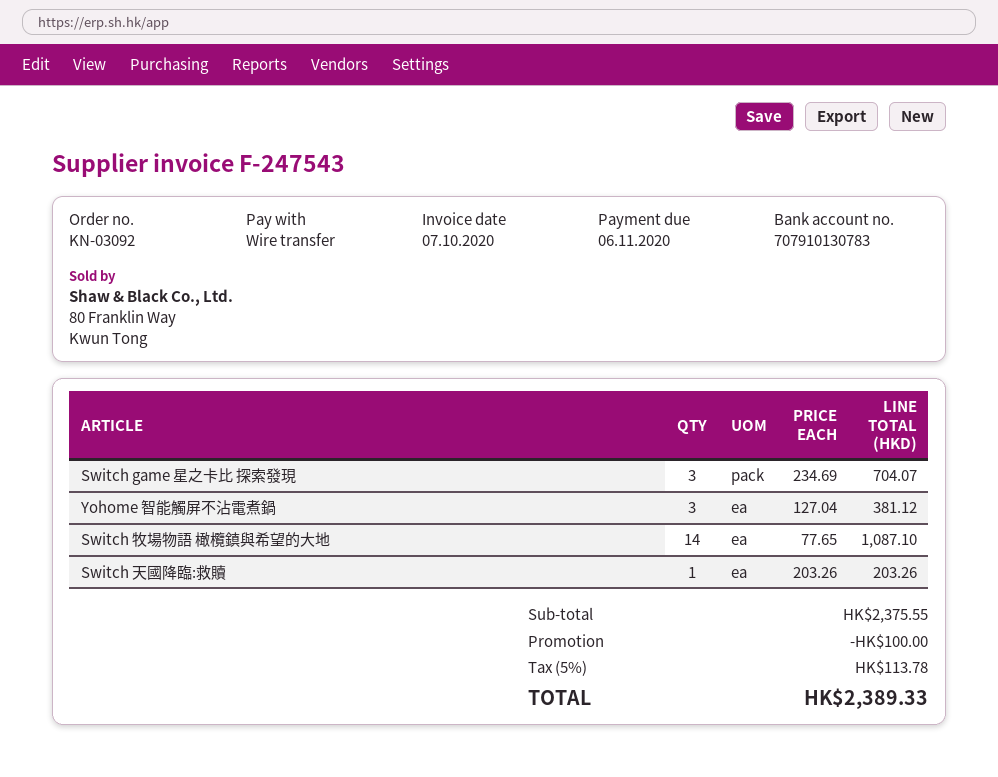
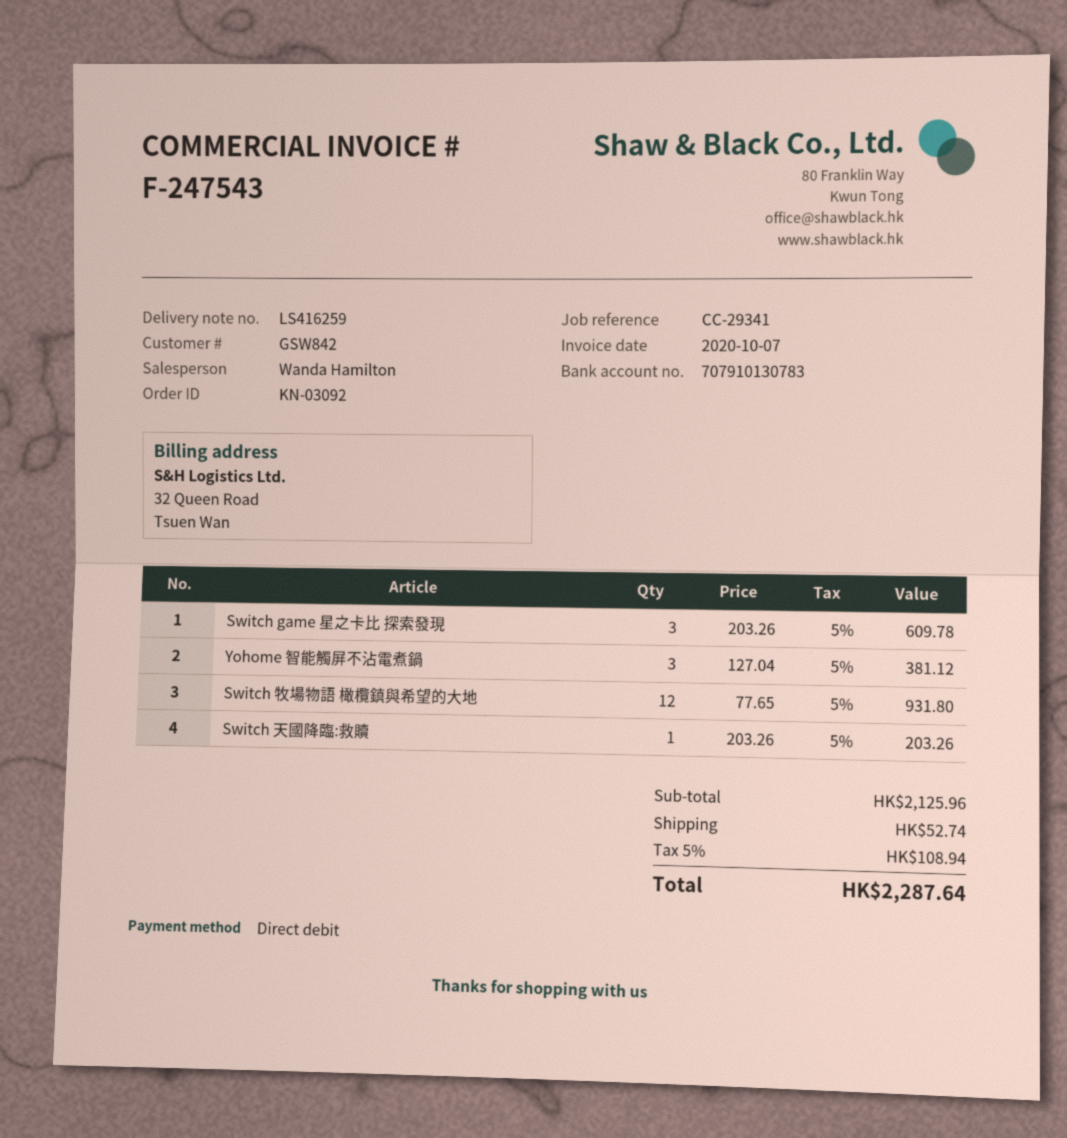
payment method: bank transfer -> direct debit
Switch game 星之卡比 探索發現: 3 x 234.69 = 704.07 -> 3 x 203.26 = 609.78
Switch 牧場物語 橄欖鎮與希望的大地: 14 x 77.65 = 1087.10 -> 12 x 77.65 = 931.80
subtotal: 2375.55 -> 2125.96
discount: 100.00 -> none
shipping: none -> 52.74
tax: 5% = 113.78 -> 5% = 108.94
total: 2389.33 -> 2287.64

